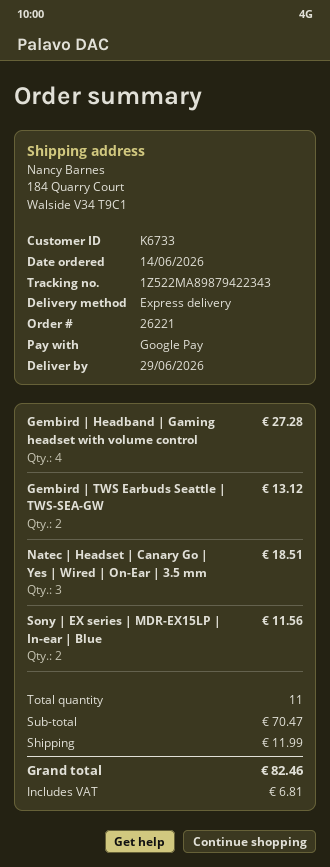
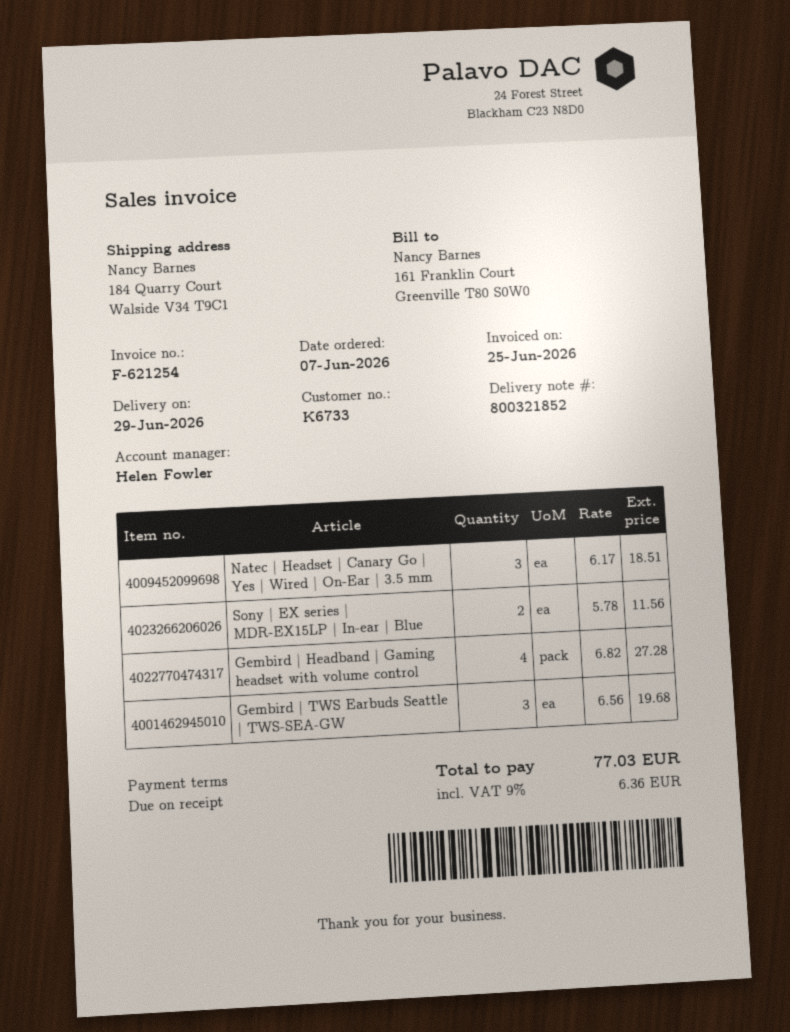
order date: 2026-06-14 -> 2026-06-07
Gembird | TWS Earbuds Seattle | TWS-SEA-GW: 2 for 13.12 -> 3 for 19.68
shipping: 11.99 -> none
tax: 6.81 -> 6.36
total: 82.46 -> 77.03

